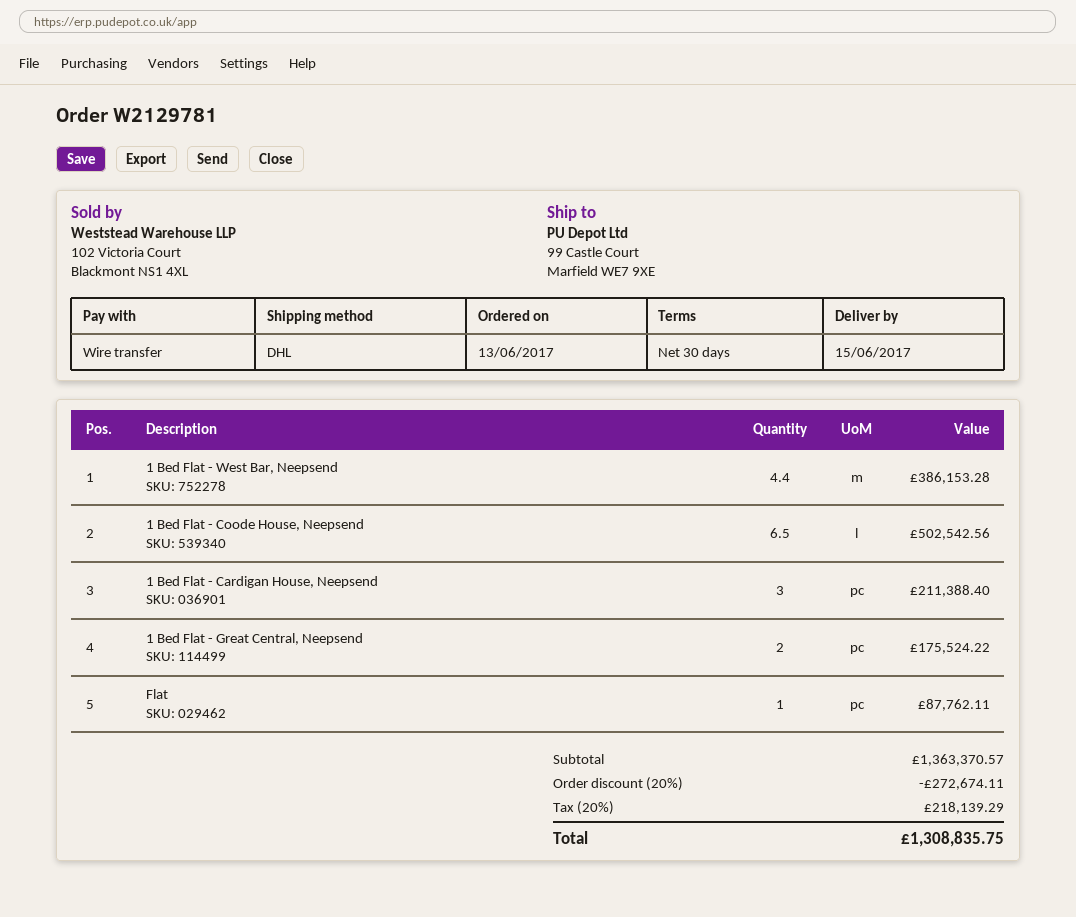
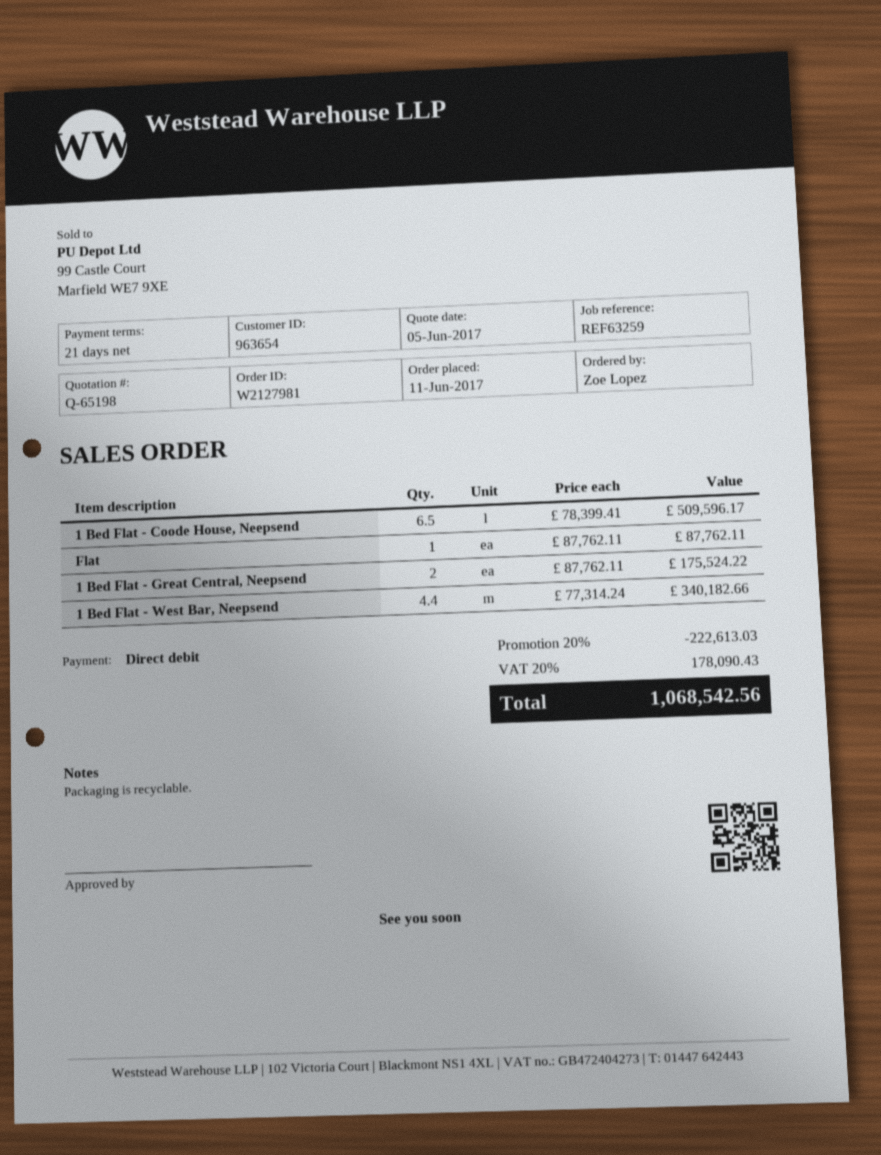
order number: W2129781 -> W2127981
order date: 2017-06-13 -> 2017-06-11
payment terms: 30 days -> 21 days
payment method: bank transfer -> direct debit
1 Bed Flat - West Bar, Neepsend: 4.4 for 386153.28 -> 4.4 for 340182.66
1 Bed Flat - Coode House, Neepsend: 6.5 for 502542.56 -> 6.5 for 509596.17
1 Bed Flat - Cardigan House, Neepsend: 3 for 211388.40 -> none
discount: 20% = 272674.11 -> 20% = 222613.03
tax: 20% = 218139.29 -> 20% = 178090.43
total: 1308835.75 -> 1068542.56

